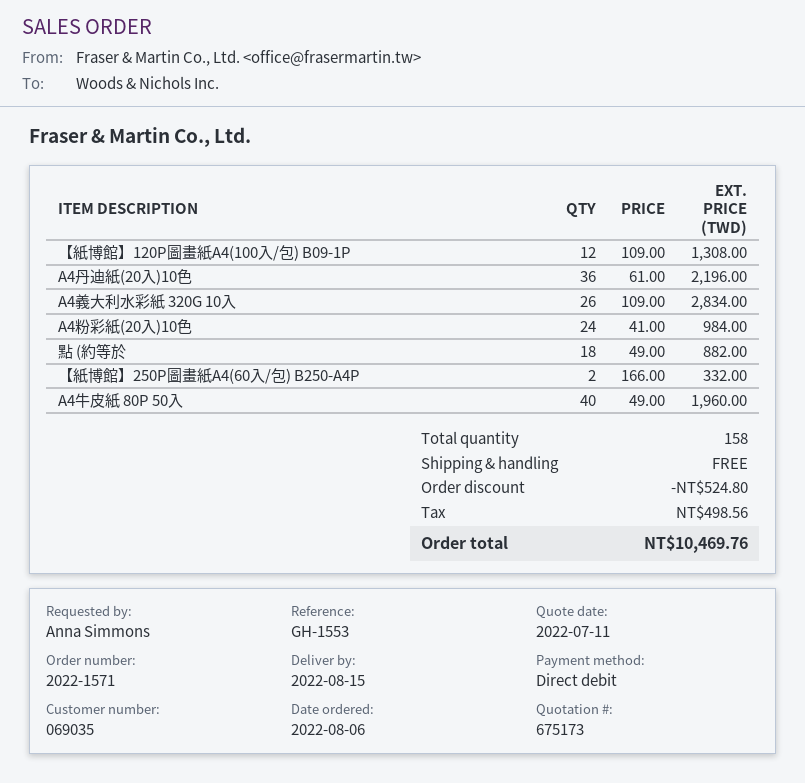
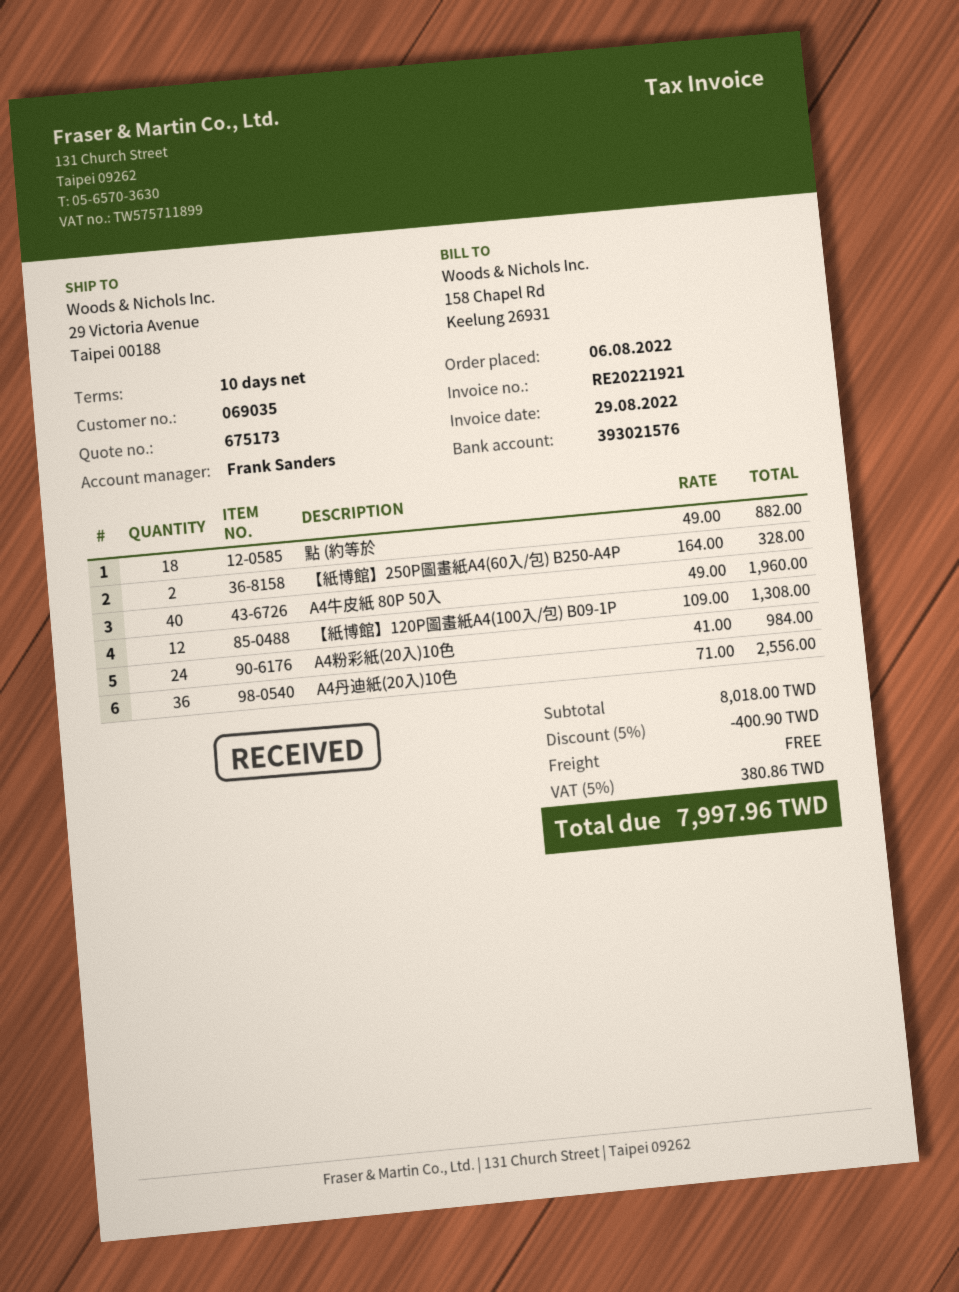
A4丹迪紙(20入)10色: 36 x 61.00 = 2196.00 -> 36 x 71.00 = 2556.00
A4義大利水彩紙 320G 10入: 26 x 109.00 = 2834.00 -> none
【紙博館】250P圖畫紙A4(60入/包) B250-A4P: 2 x 166.00 = 332.00 -> 2 x 164.00 = 328.00
discount: 524.80 -> 400.90
tax: 498.56 -> 380.86
total: 10469.76 -> 7997.96

